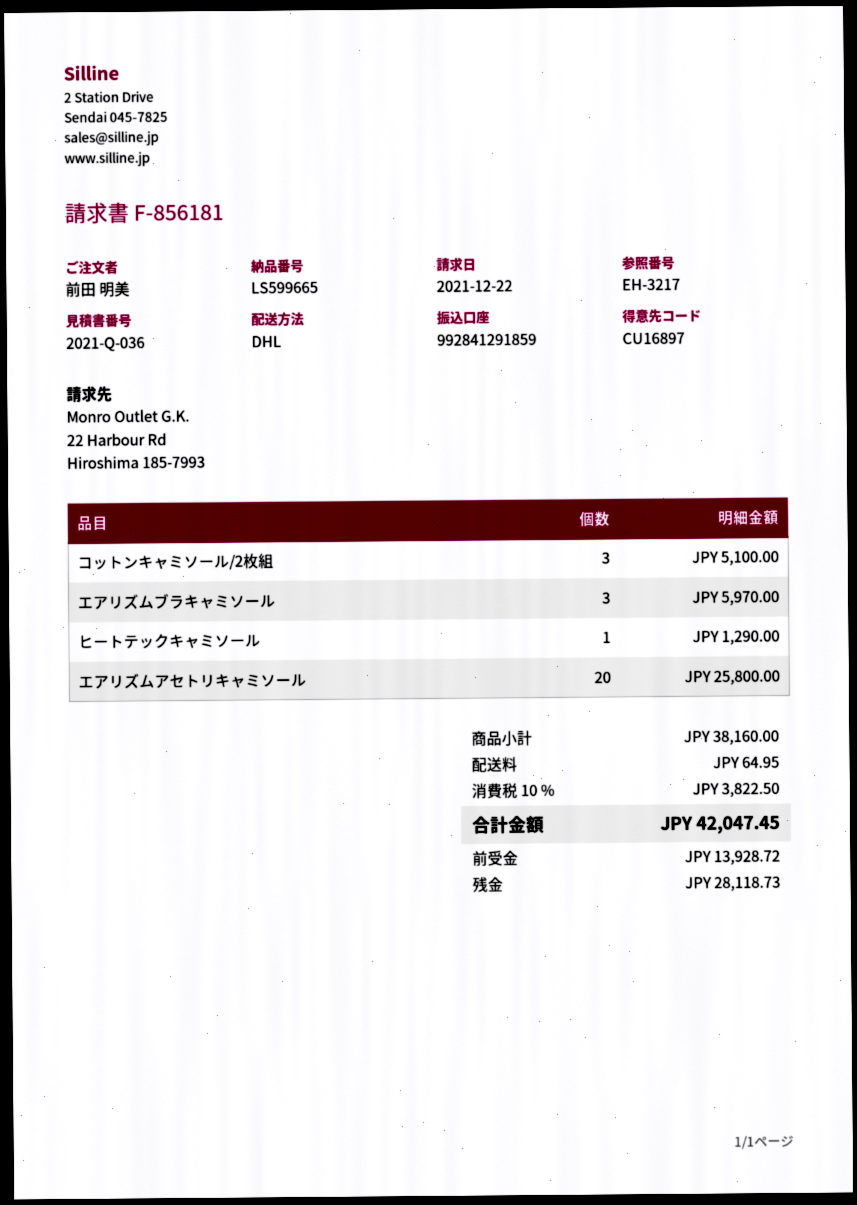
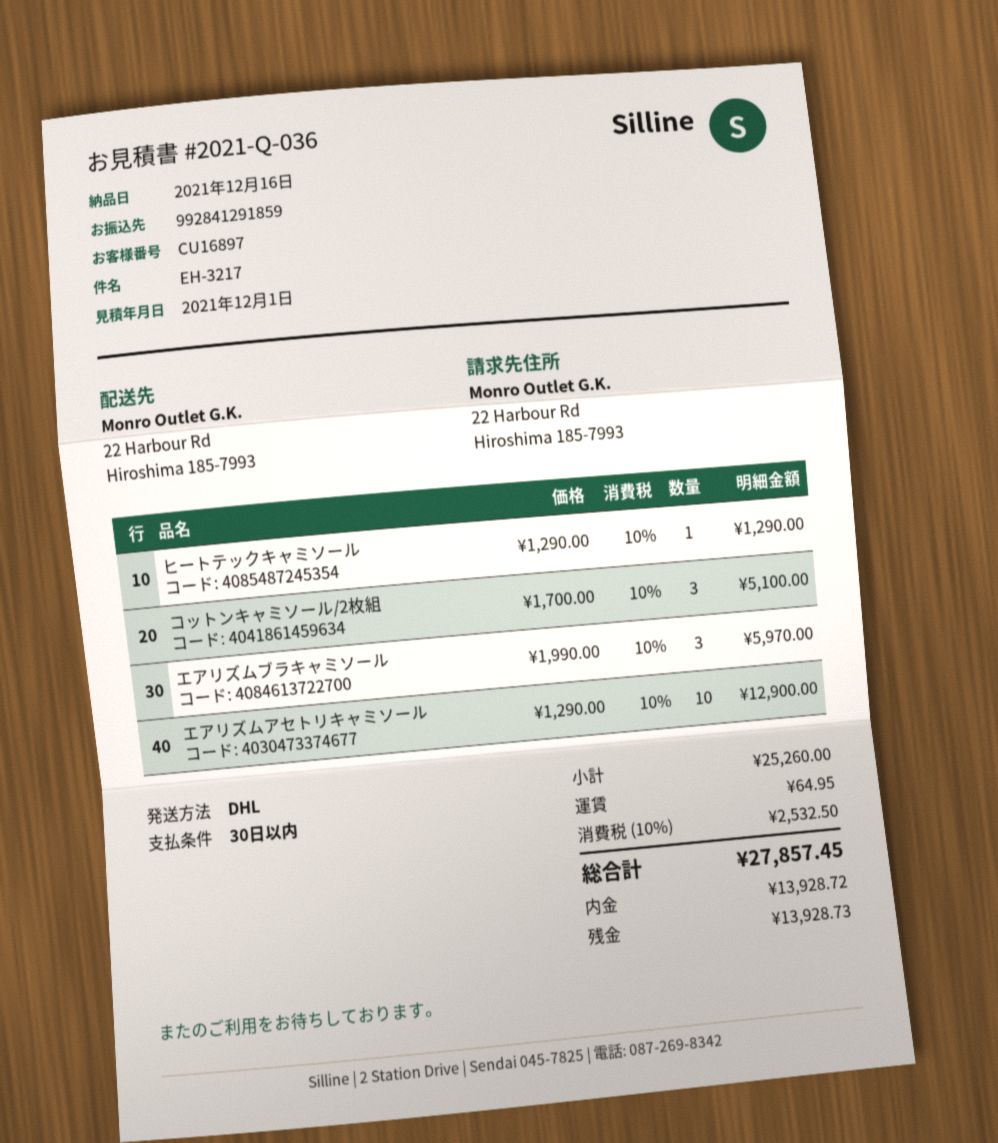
エアリズムアセトリキャミソール: 20 for 25800.00 -> 10 for 12900.00
subtotal: 38160.00 -> 25260.00
tax: 10% = 3822.50 -> 10% = 2532.50
total: 42047.45 -> 27857.45
balance: 28118.73 -> 13928.73

